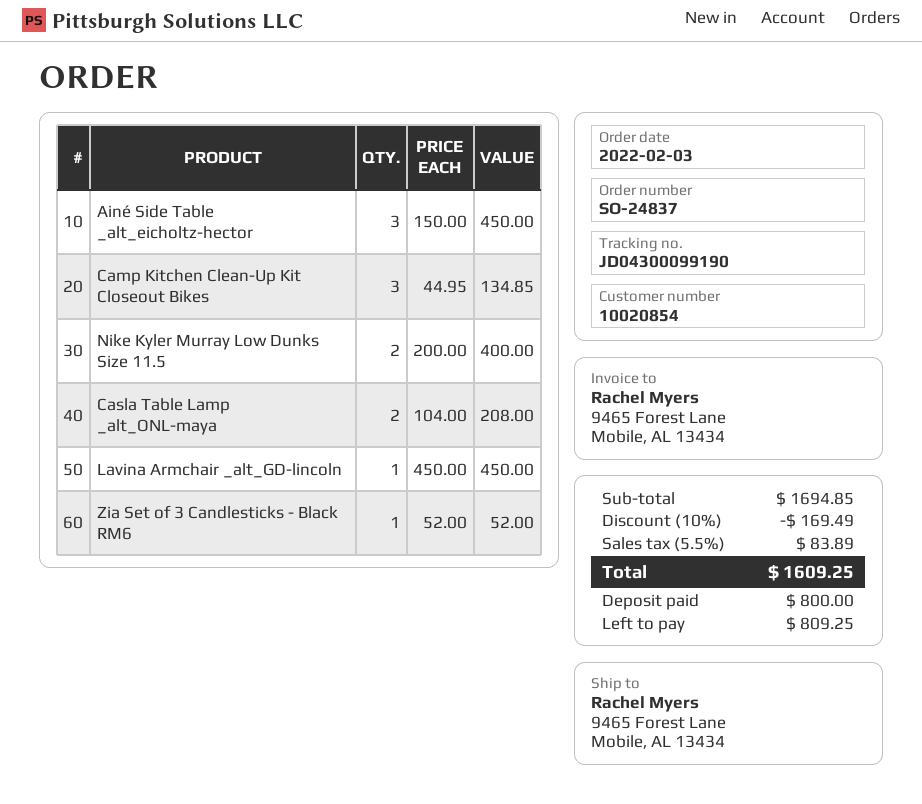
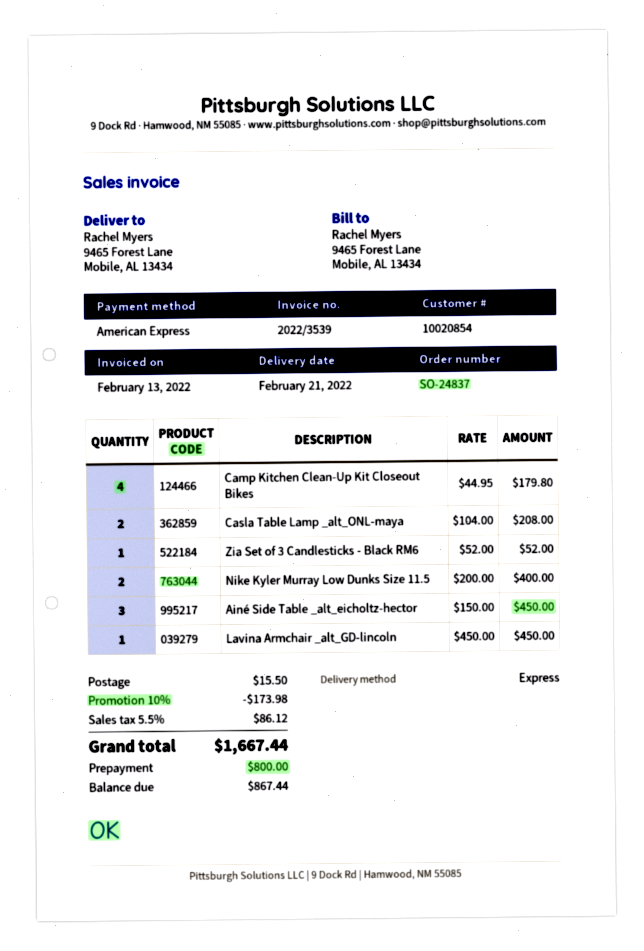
Camp Kitchen Clean-Up Kit Closeout Bikes: 3 x 44.95 = 134.85 -> 4 x 44.95 = 179.80
discount: 10% = 169.49 -> 10% = 173.98
shipping: none -> 15.50
tax: 5.5% = 83.89 -> 5.5% = 86.12
total: 1609.25 -> 1667.44
balance: 809.25 -> 867.44

